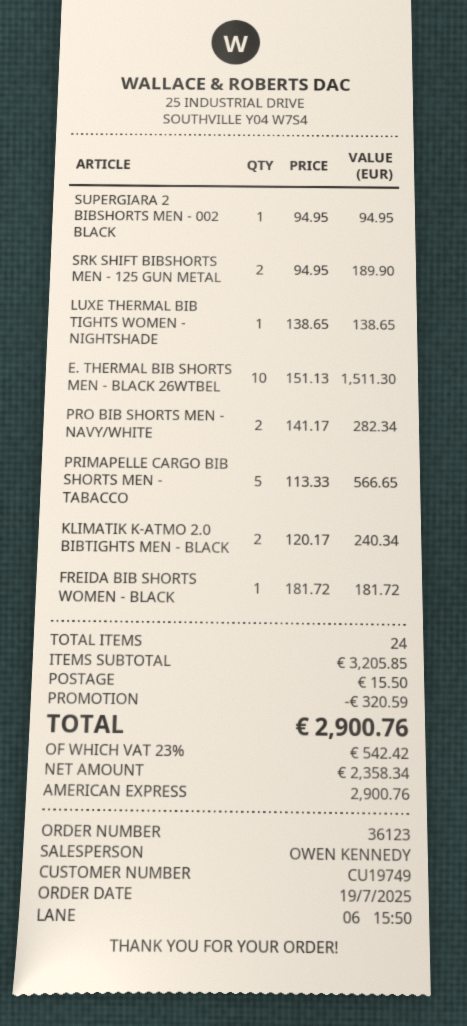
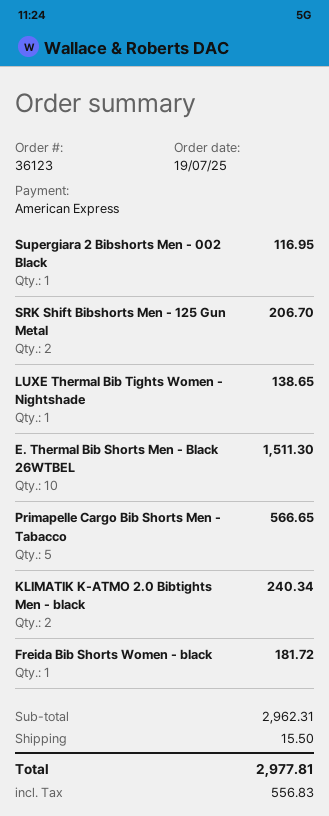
SUPERGIARA 2 BIBSHORTS MEN - 002 BLACK: 1 for 94.95 -> 1 for 116.95
SRK SHIFT BIBSHORTS MEN - 125 GUN METAL: 2 for 189.90 -> 2 for 206.70
PRO BIB SHORTS MEN - NAVY/WHITE: 2 for 282.34 -> none
subtotal: 3205.85 -> 2962.31
discount: 320.59 -> none
tax: 542.42 -> 556.83
total: 2900.76 -> 2977.81

